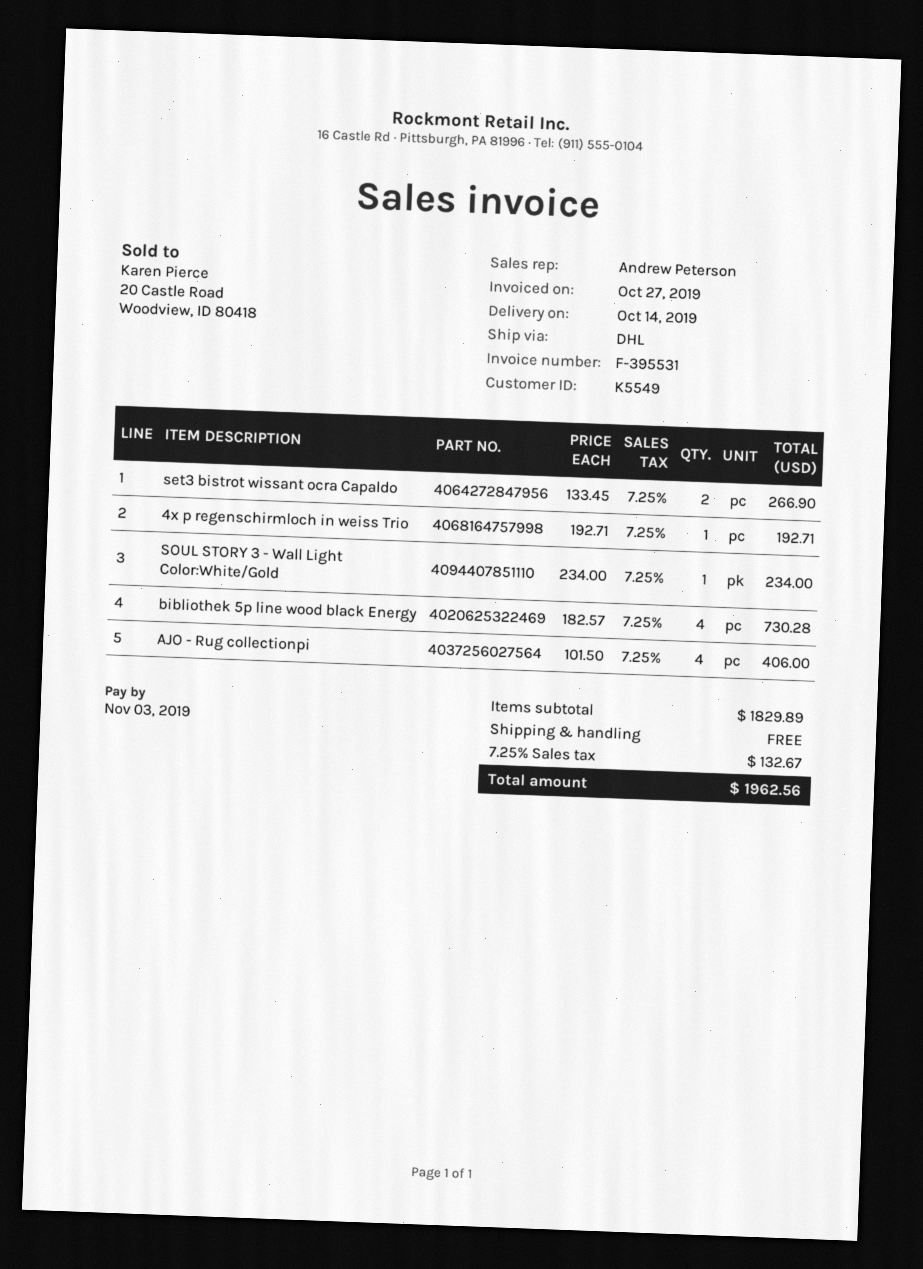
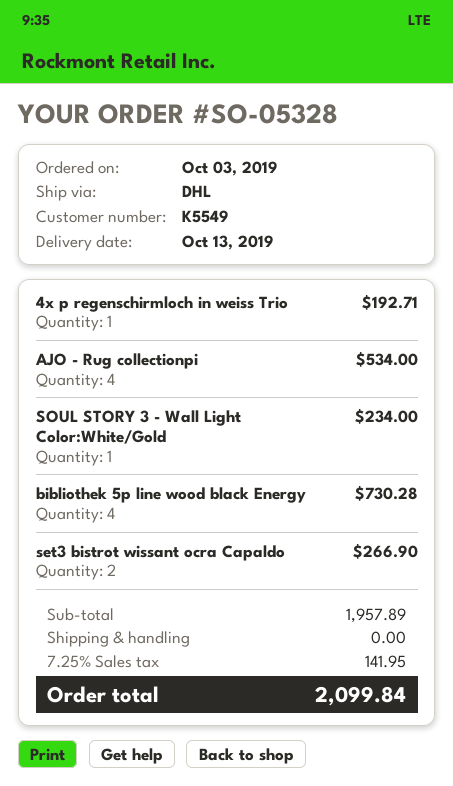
delivery date: 2019-10-14 -> 2019-10-13
AJO - Rug collectionpi: 4 for 406.00 -> 4 for 534.00
subtotal: 1829.89 -> 1957.89
tax: 7.25% = 132.67 -> 7.25% = 141.95
total: 1962.56 -> 2099.84

